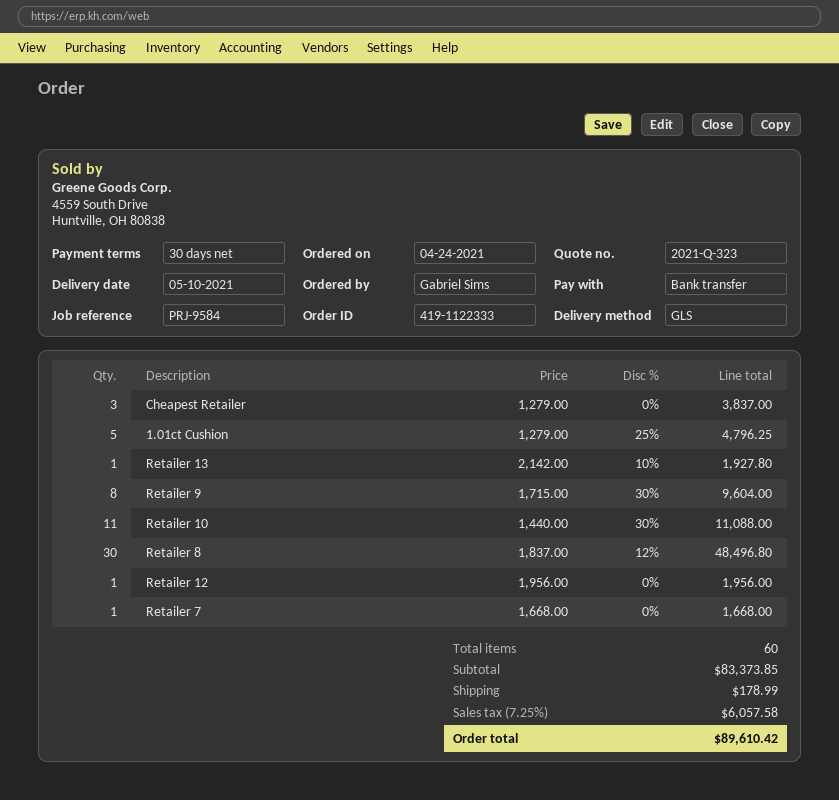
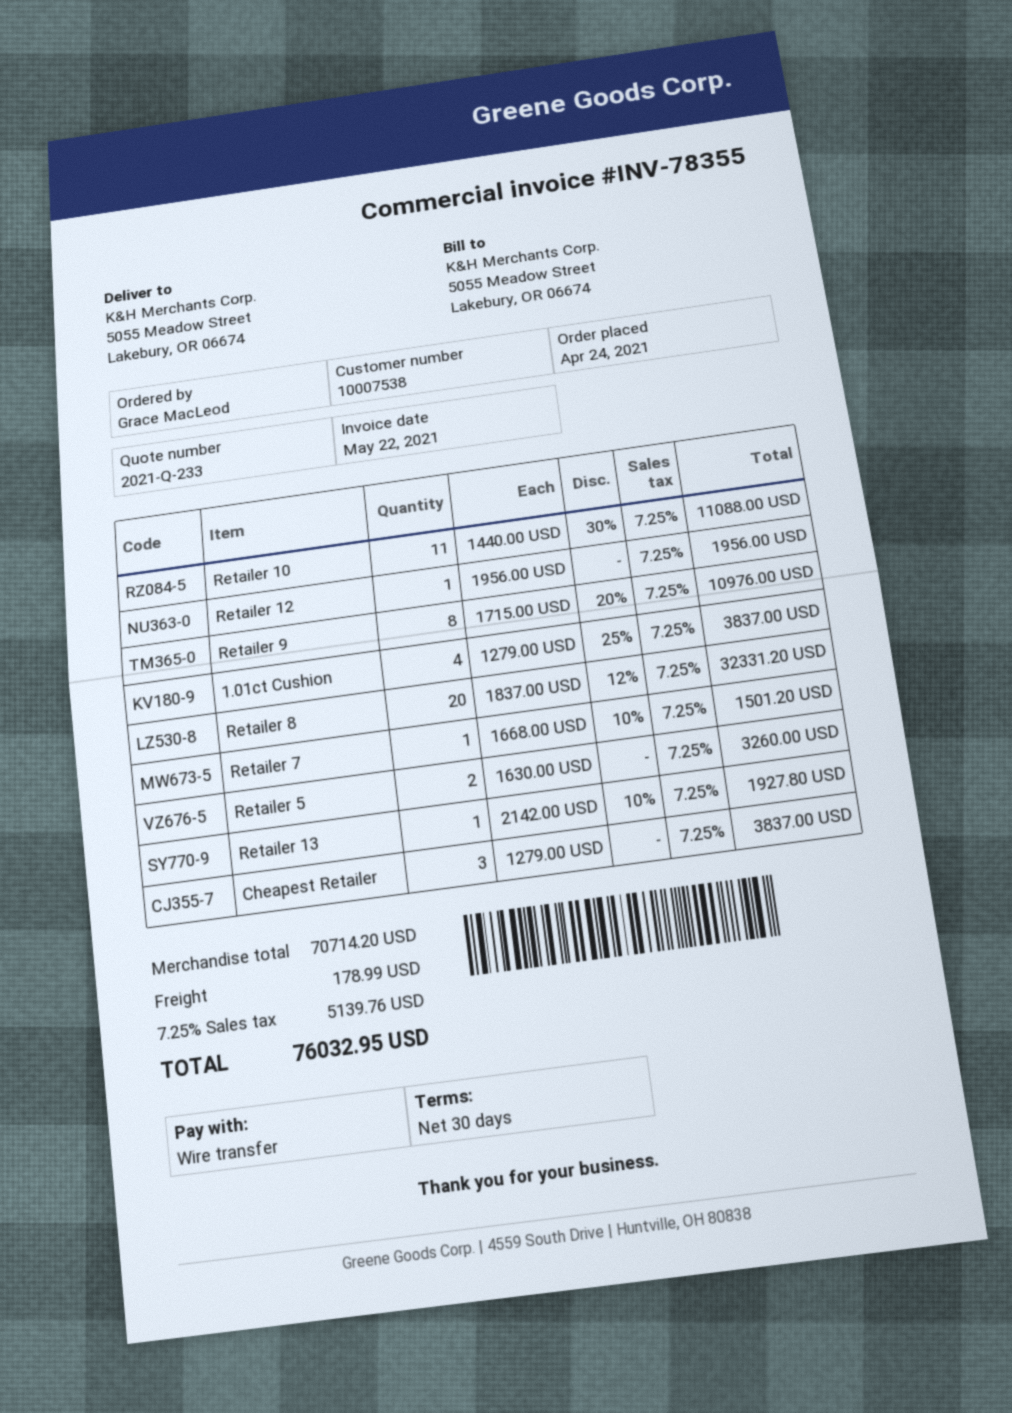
quote number: 2021-Q-323 -> 2021-Q-233
ordered by: Gabriel Sims -> Grace MacLeod
1.01ct Cushion: 5 x 1279.00 - 25% = 4796.25 -> 4 x 1279.00 - 25% = 3837.00
Retailer 9: 8 x 1715.00 - 30% = 9604.00 -> 8 x 1715.00 - 20% = 10976.00
Retailer 8: 30 x 1837.00 - 12% = 48496.80 -> 20 x 1837.00 - 12% = 32331.20
Retailer 7: 1 x 1668.00 = 1668.00 -> 1 x 1668.00 - 10% = 1501.20
Retailer 5: none -> 2 x 1630.00 = 3260.00
subtotal: 83373.85 -> 70714.20
tax: 7.25% = 6057.58 -> 7.25% = 5139.76
total: 89610.42 -> 76032.95

